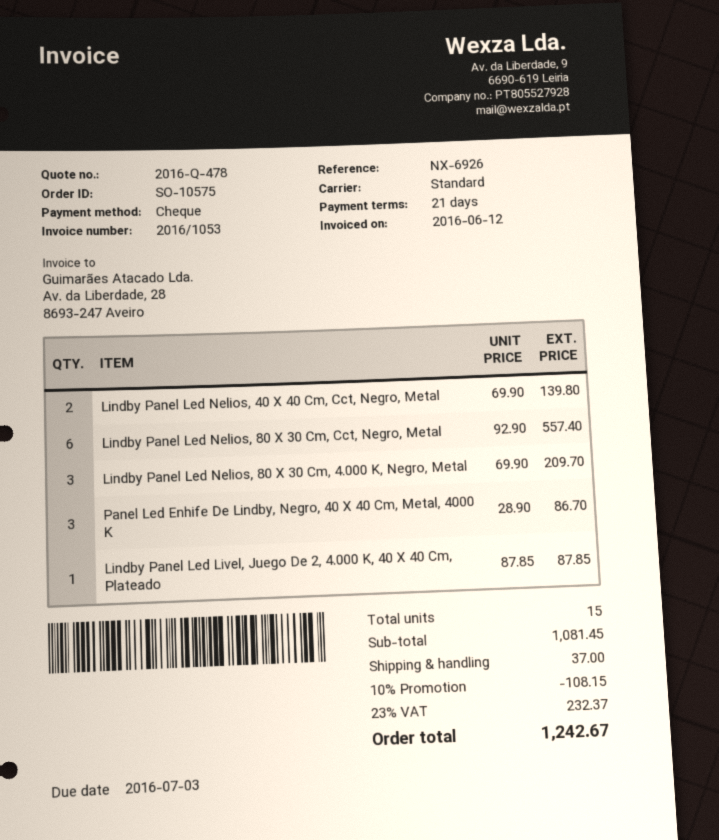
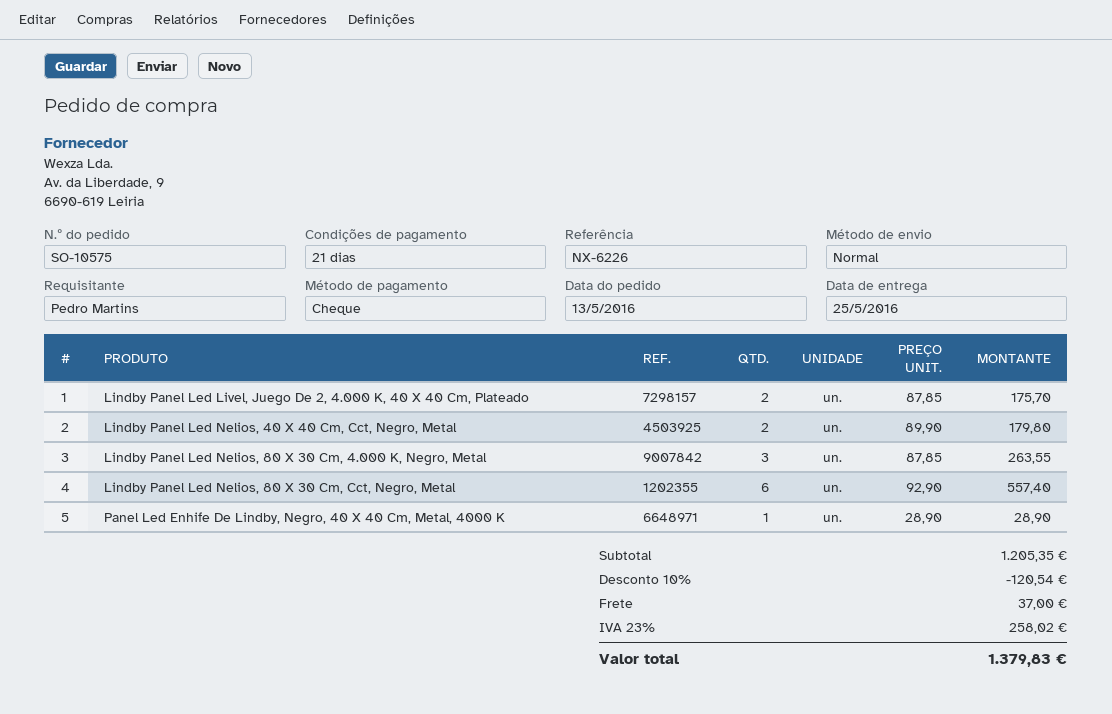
reference: NX-6926 -> NX-6226
Lindby Panel Led Nelios, 40 X 40 Cm, Cct, Negro, Metal: 2 x 69.90 = 139.80 -> 2 x 89.90 = 179.80
Lindby Panel Led Nelios, 80 X 30 Cm, 4.000 K, Negro, Metal: 3 x 69.90 = 209.70 -> 3 x 87.85 = 263.55
Panel Led Enhife De Lindby, Negro, 40 X 40 Cm, Metal, 4000 K: 3 x 28.90 = 86.70 -> 1 x 28.90 = 28.90
Lindby Panel Led Livel, Juego De 2, 4.000 K, 40 X 40 Cm, Plateado: 1 x 87.85 = 87.85 -> 2 x 87.85 = 175.70
subtotal: 1081.45 -> 1205.35
discount: 10% = 108.15 -> 10% = 120.54
tax: 23% = 232.37 -> 23% = 258.02
total: 1242.67 -> 1379.83

